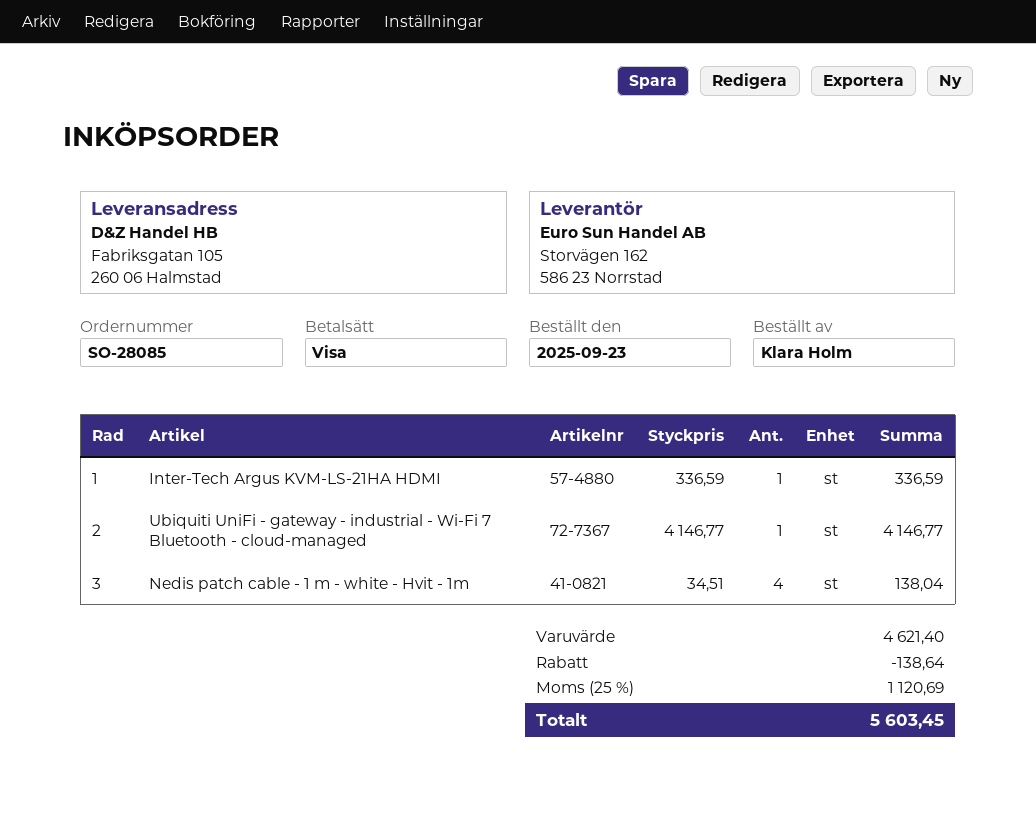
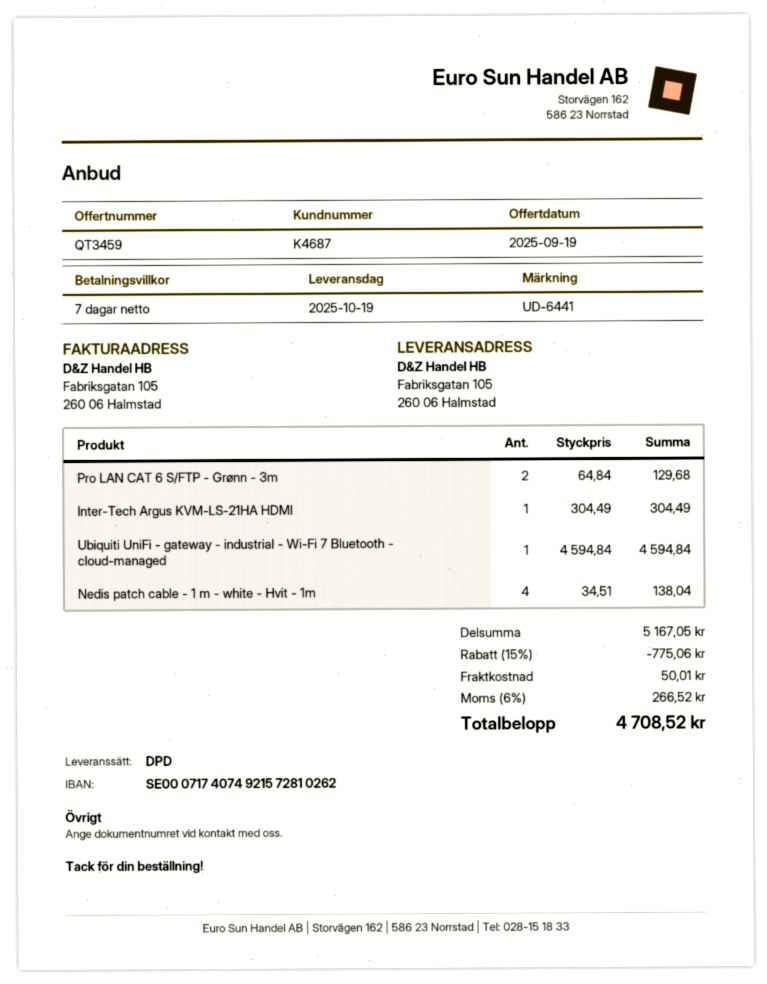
Inter-Tech Argus KVM-LS-21HA HDMI: 1 x 336.59 = 336.59 -> 1 x 304.49 = 304.49
Ubiquiti UniFi - gateway - industrial - Wi-Fi 7 Bluetooth - cloud-managed: 1 x 4146.77 = 4146.77 -> 1 x 4594.84 = 4594.84
Pro LAN CAT 6 S/FTP - Grønn - 3m: none -> 2 x 64.84 = 129.68
subtotal: 4621.40 -> 5167.05
discount: 138.64 -> 775.06
shipping: none -> 50.01
tax: 25% = 1120.69 -> 6% = 266.52
total: 5603.45 -> 4708.52

